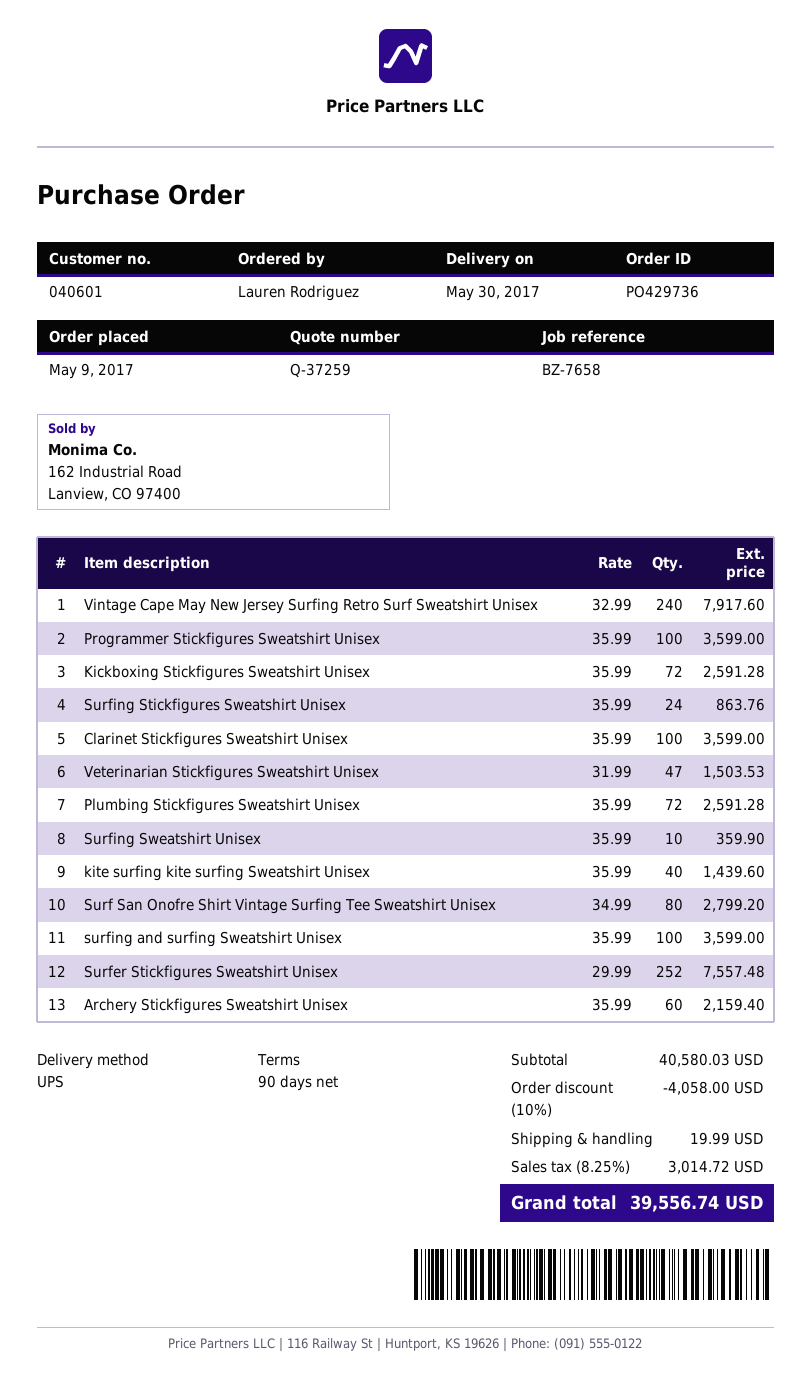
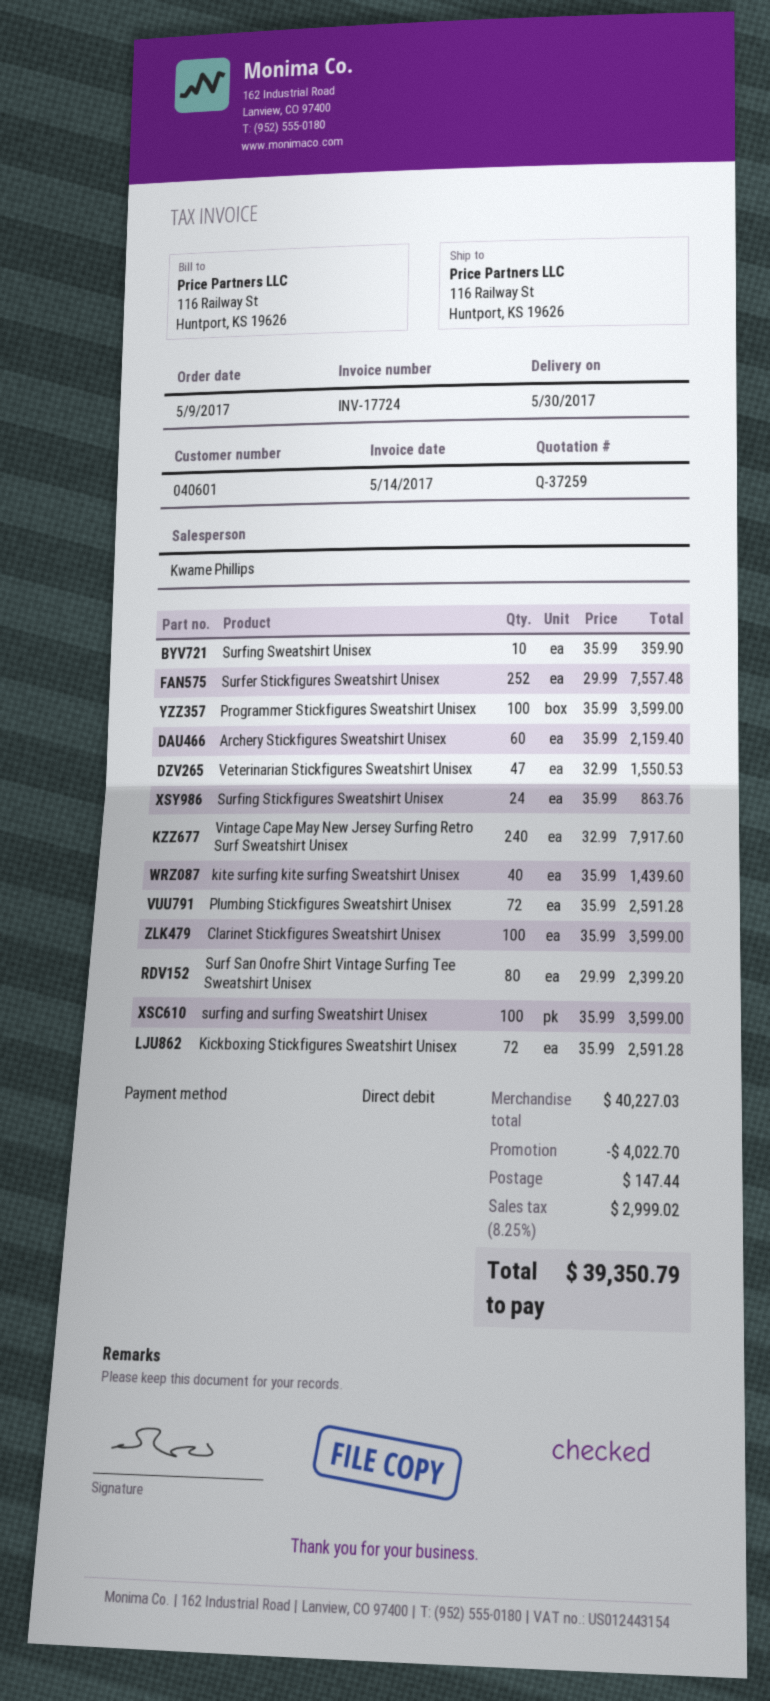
Veterinarian Stickfigures Sweatshirt Unisex: 47 x 31.99 = 1503.53 -> 47 x 32.99 = 1550.53
Surf San Onofre Shirt Vintage Surfing Tee Sweatshirt Unisex: 80 x 34.99 = 2799.20 -> 80 x 29.99 = 2399.20
subtotal: 40580.03 -> 40227.03
discount: 4058.00 -> 4022.70
shipping: 19.99 -> 147.44
tax: 8.25% = 3014.72 -> 8.25% = 2999.02
total: 39556.74 -> 39350.79

